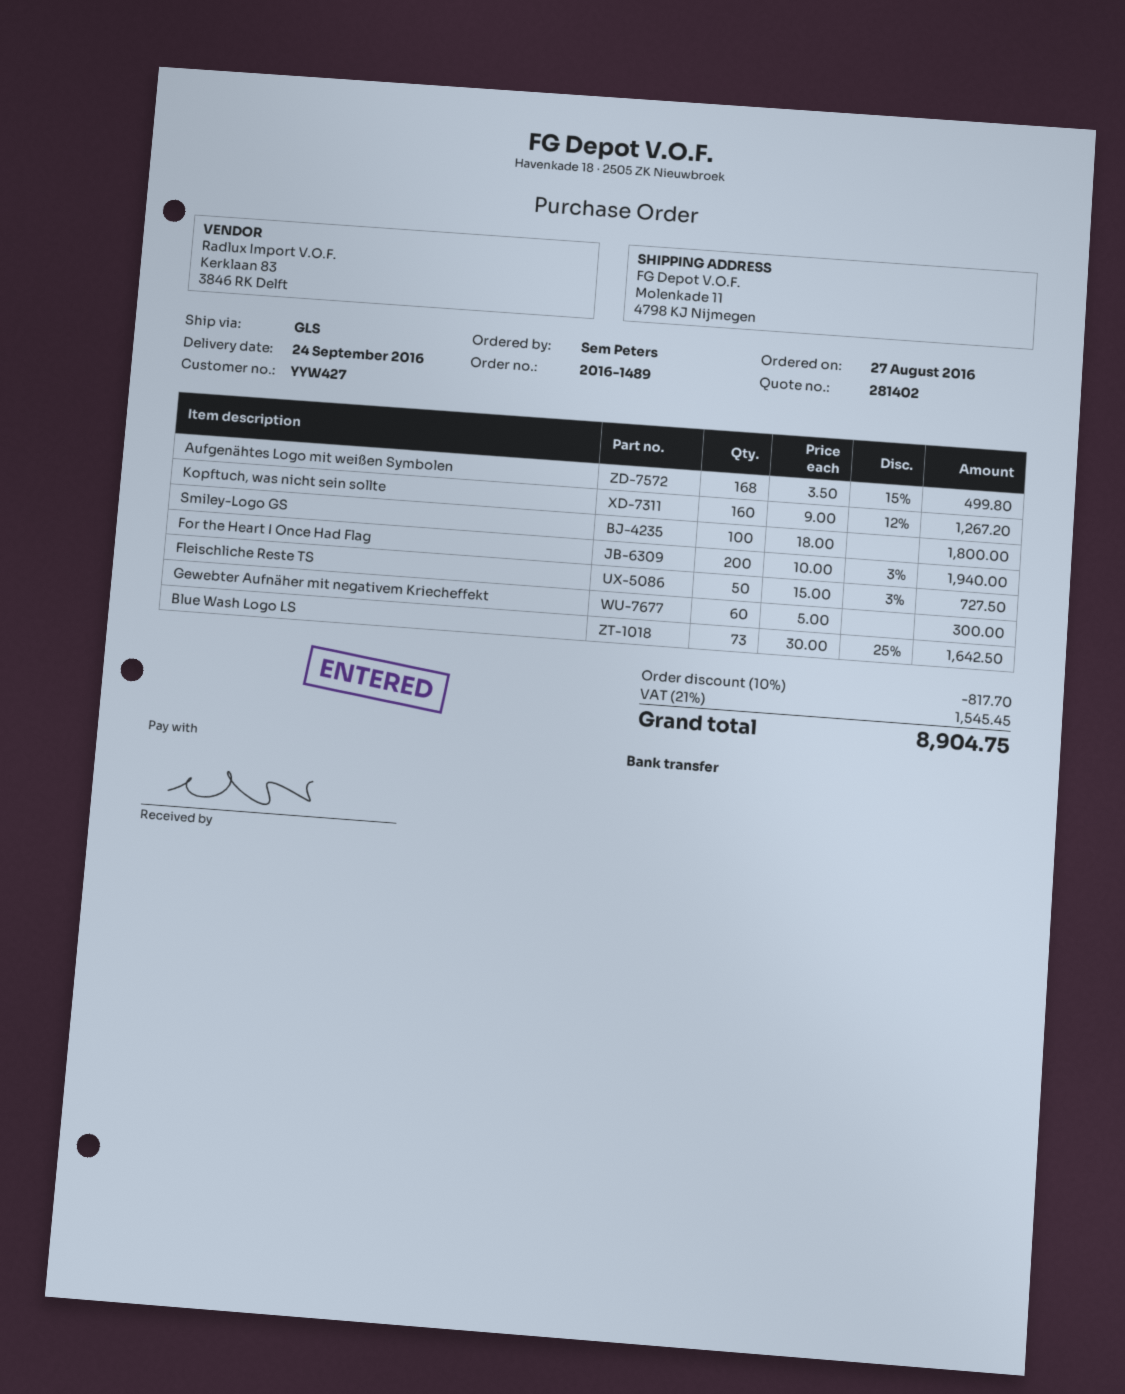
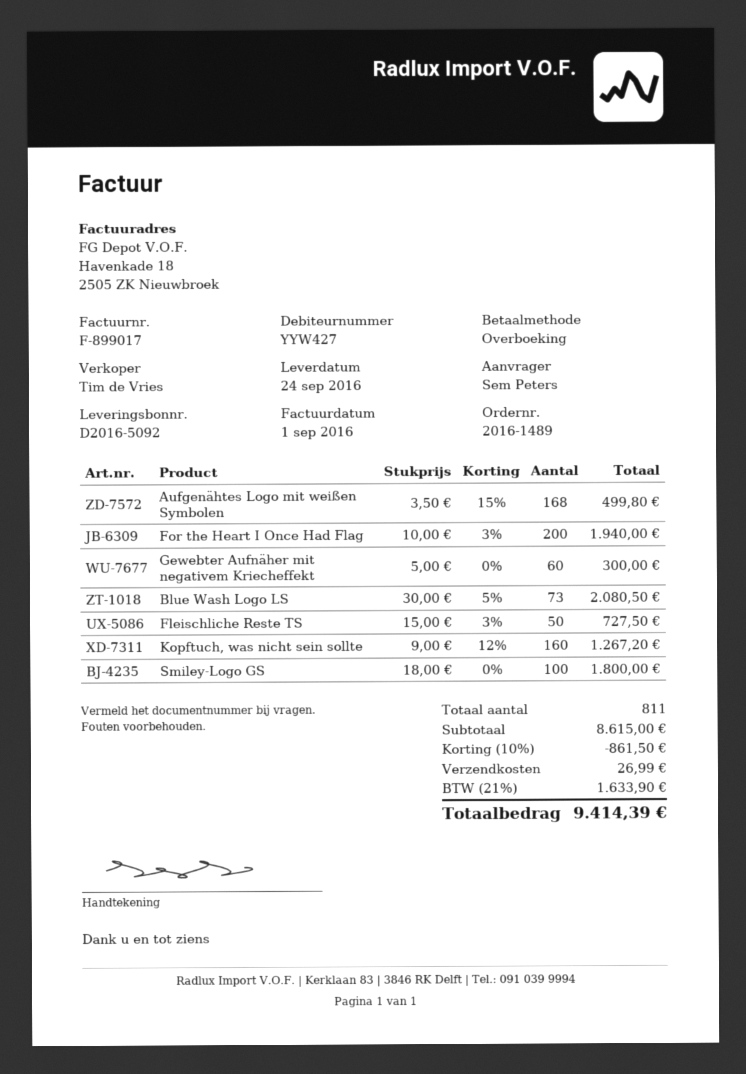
Blue Wash Logo LS: 73 x 30.00 - 25% = 1642.50 -> 73 x 30.00 - 5% = 2080.50
discount: 10% = 817.70 -> 10% = 861.50
shipping: none -> 26.99
tax: 21% = 1545.45 -> 21% = 1633.90
total: 8904.75 -> 9414.39

